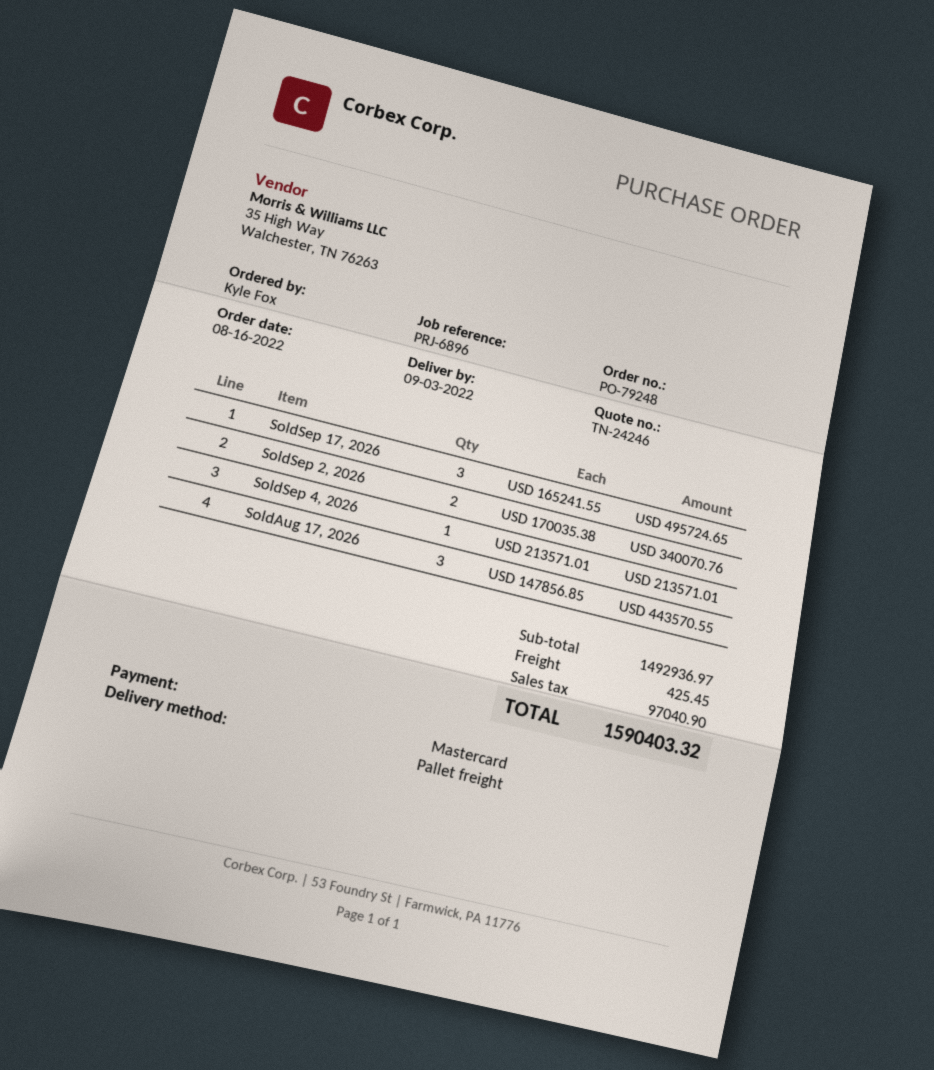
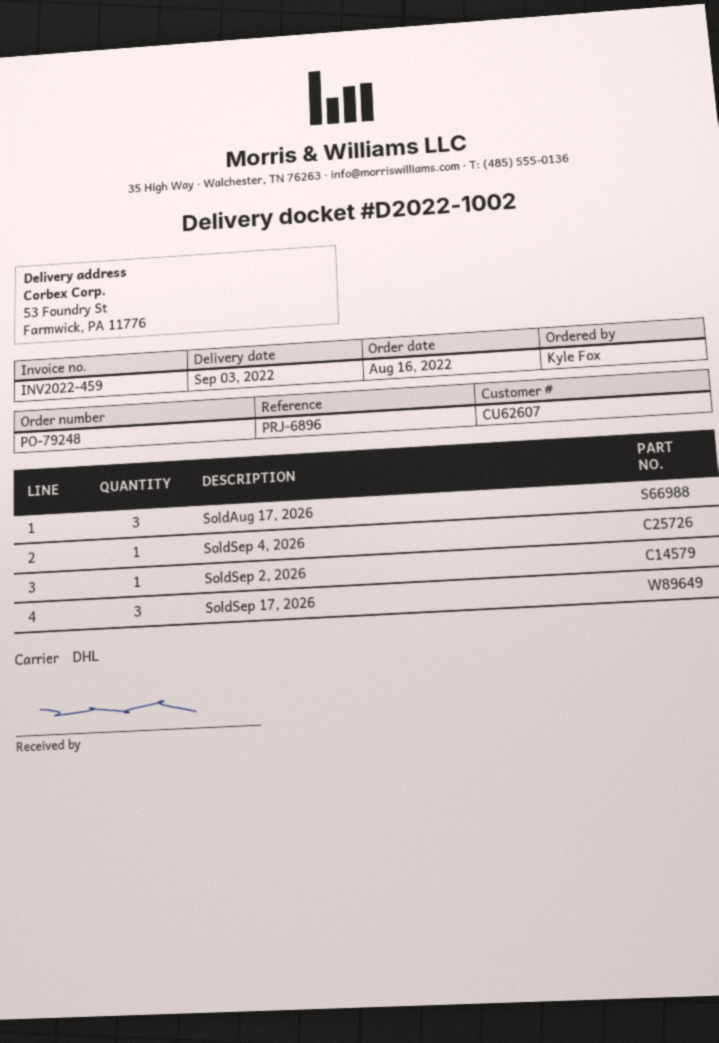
shipping method: pallet freight -> DHL
SoldSep 2, 2026: 2 -> 1

